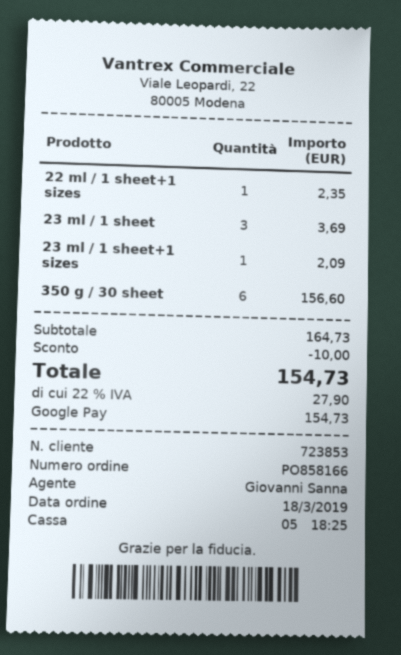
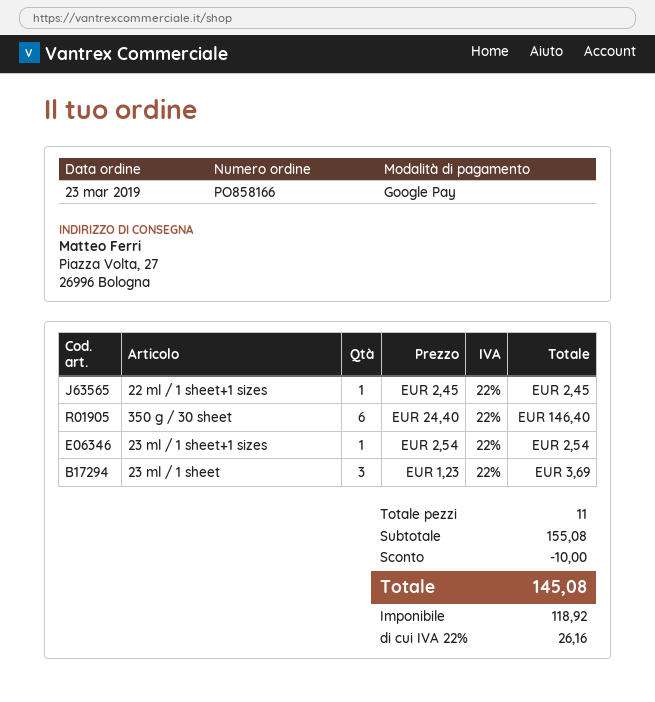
order date: 2019-03-18 -> 2019-03-23
22 ml / 1 sheet+1 sizes: 1 for 2.35 -> 1 for 2.45
23 ml / 1 sheet+1 sizes: 1 for 2.09 -> 1 for 2.54
350 g / 30 sheet: 6 for 156.60 -> 6 for 146.40
subtotal: 164.73 -> 155.08
tax: 22% = 27.90 -> 22% = 26.16
total: 154.73 -> 145.08

